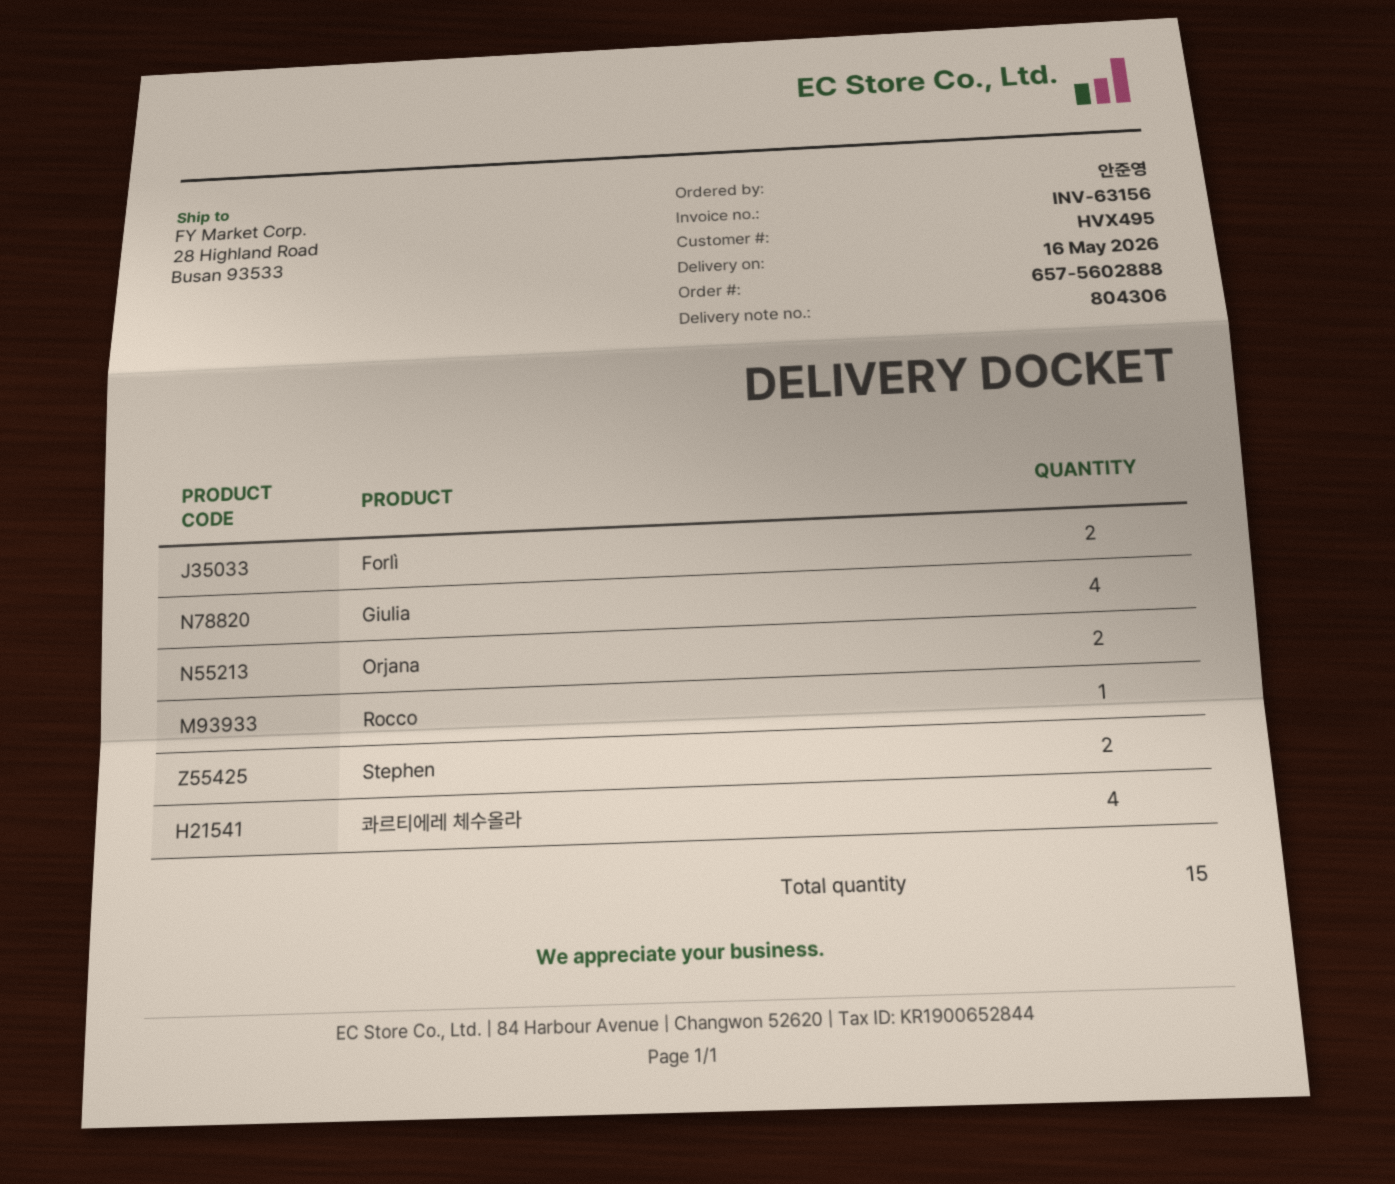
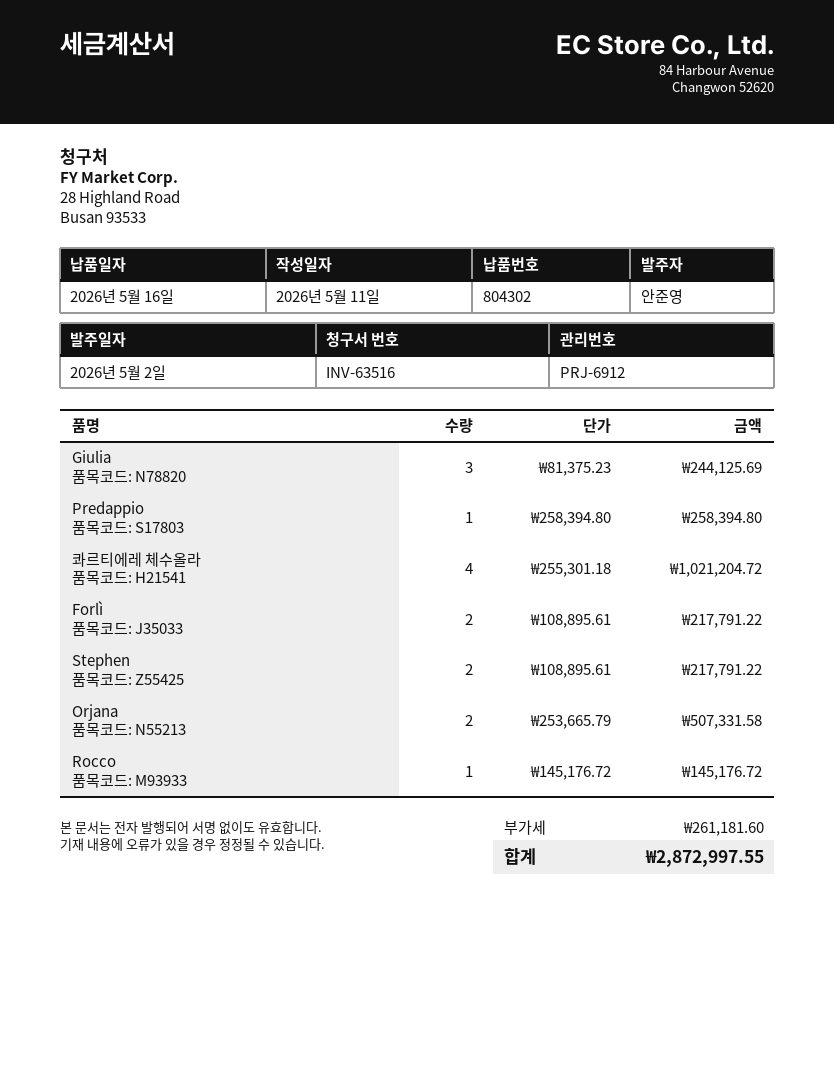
delivery note number: 804306 -> 804302
invoice number: INV-63156 -> INV-63516
Giulia: 4 -> 3
Predappio: none -> 1

